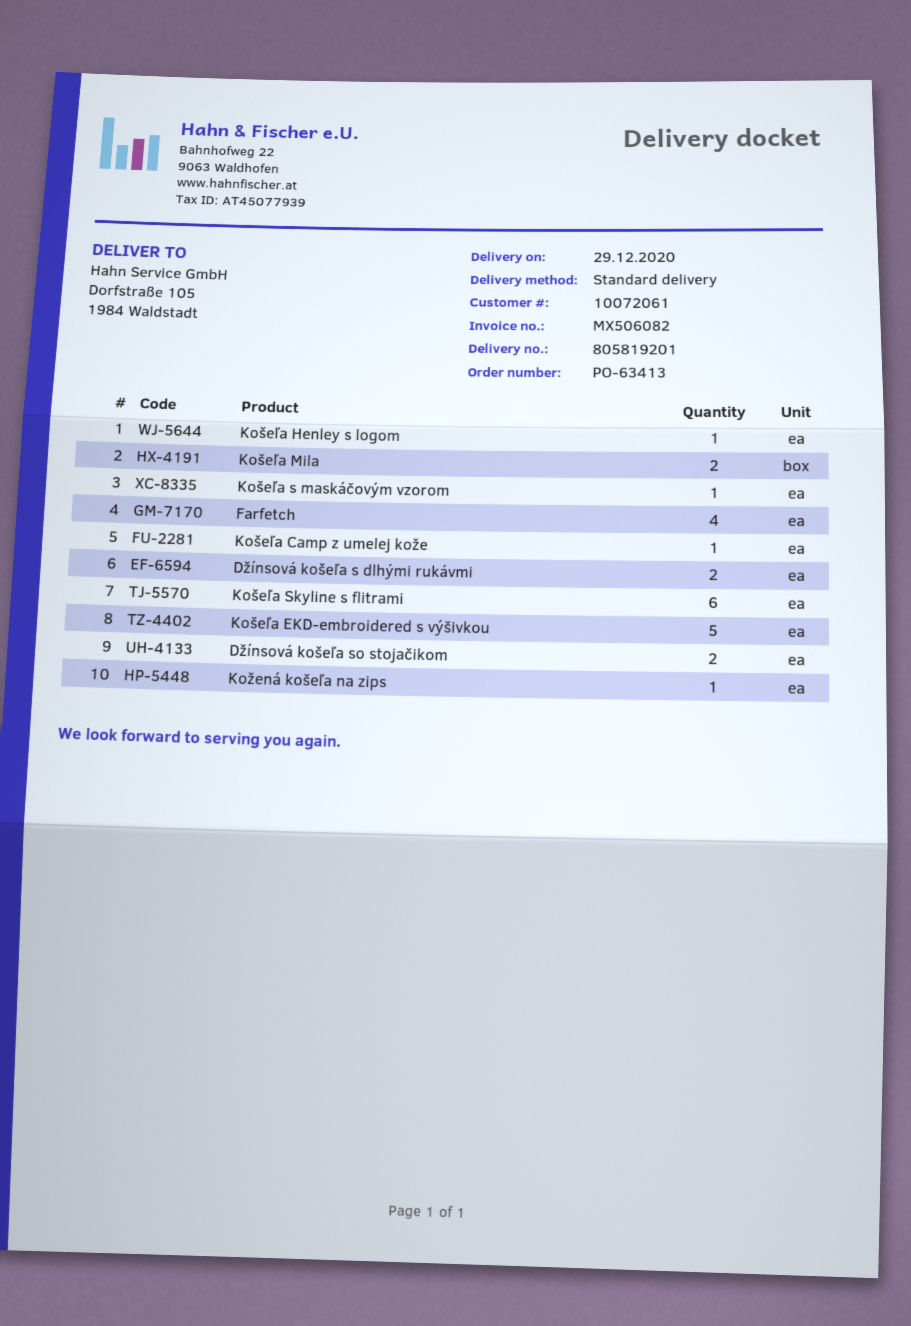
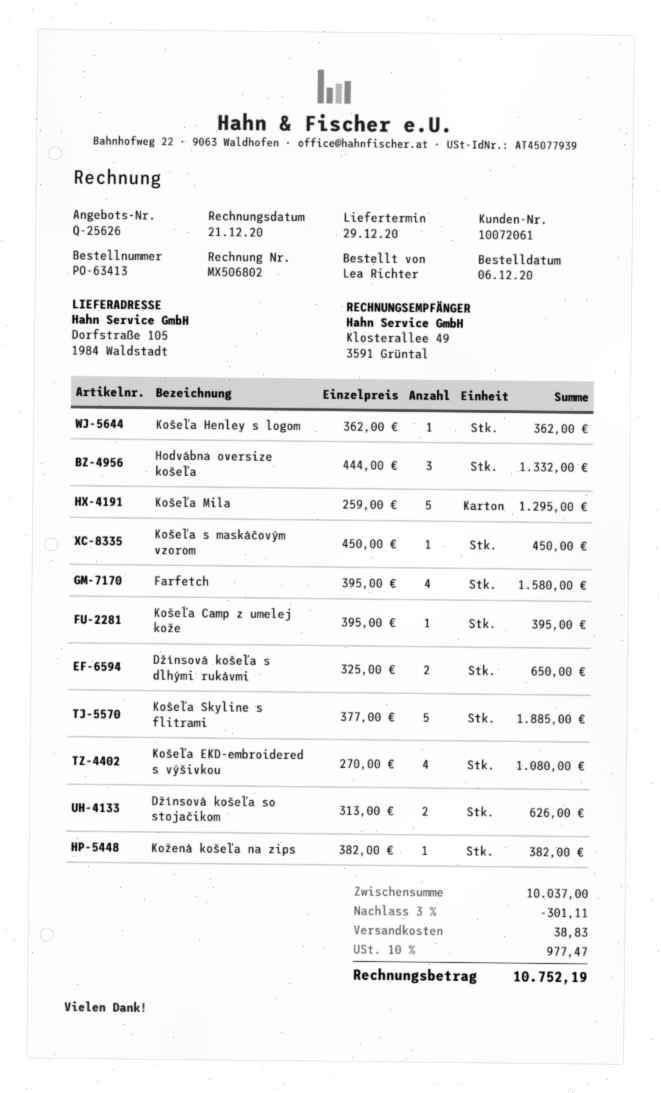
invoice number: MX506082 -> MX506802
Košeľa Mila: 2 -> 5
Košeľa Skyline s flitrami: 6 -> 5
Košeľa EKD-embroidered s výšivkou: 5 -> 4
Hodvábna oversize košeľa: none -> 3

